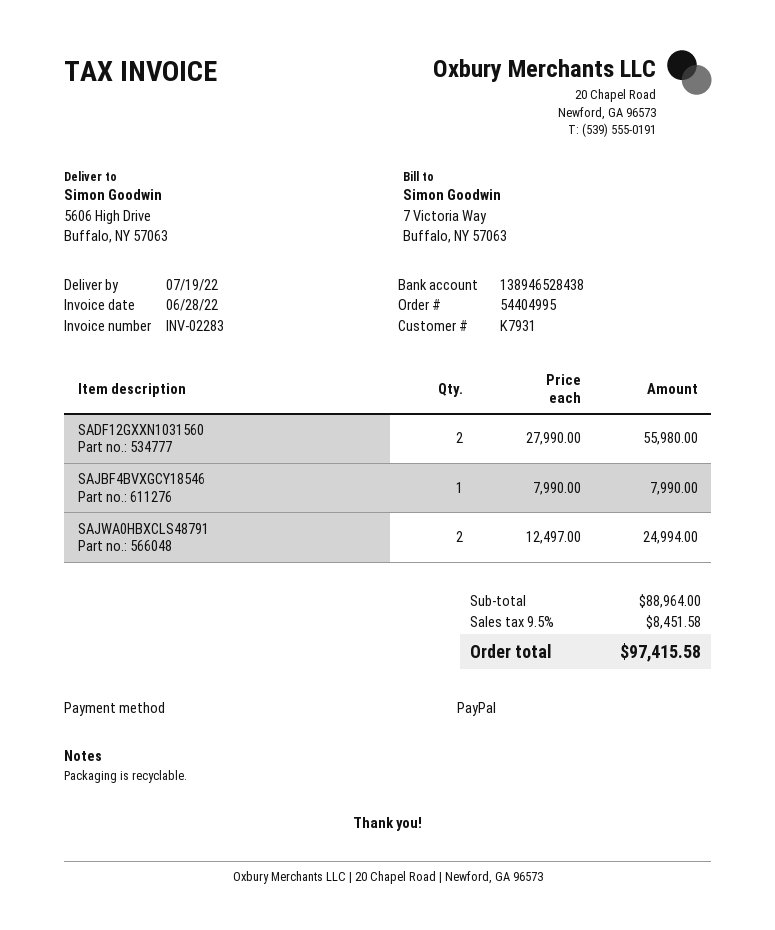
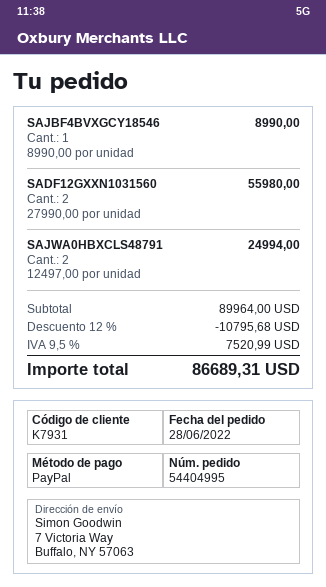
ship to: 5606 High Drive, Buffalo, NY 57063 -> 7 Victoria Way, Buffalo, NY 57063
SAJBF4BVXGCY18546: 1 x 7990.00 = 7990.00 -> 1 x 8990.00 = 8990.00
subtotal: 88964.00 -> 89964.00
discount: none -> 12% = 10795.68
tax: 9.5% = 8451.58 -> 9.5% = 7520.99
total: 97415.58 -> 86689.31

